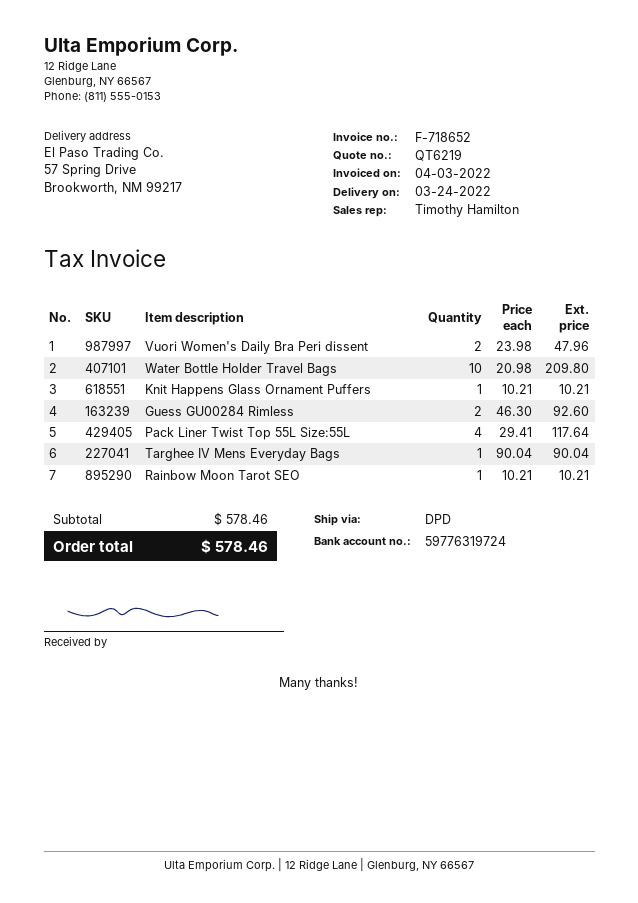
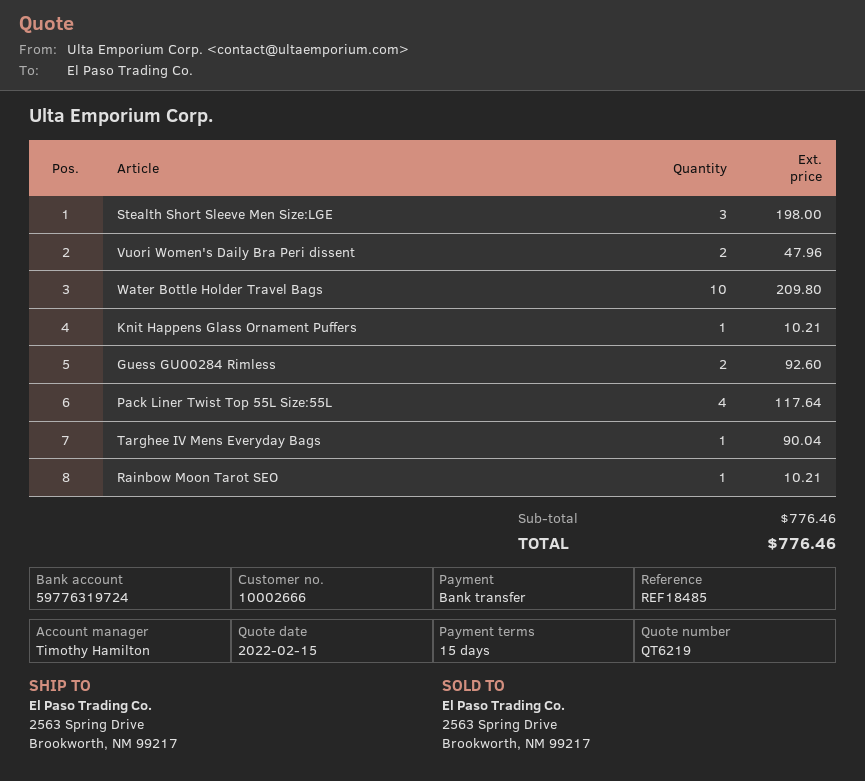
ship to: 57 Spring Drive, Brookworth, NM 99217 -> 2563 Spring Drive, Brookworth, NM 99217
Stealth Short Sleeve Men Size:LGE: none -> 3 for 198.00
subtotal: 578.46 -> 776.46
total: 578.46 -> 776.46

